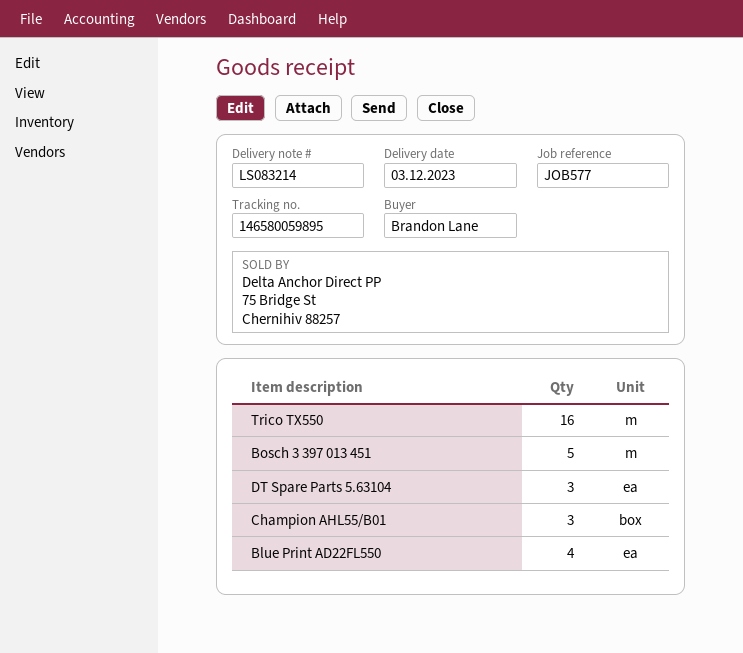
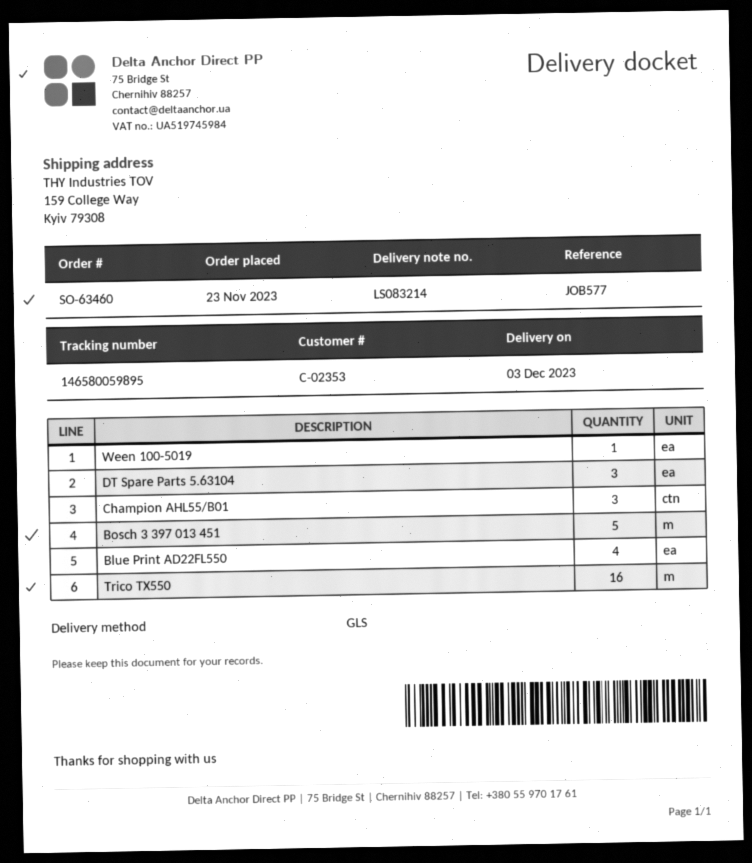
Ween 100-5019: none -> 1

